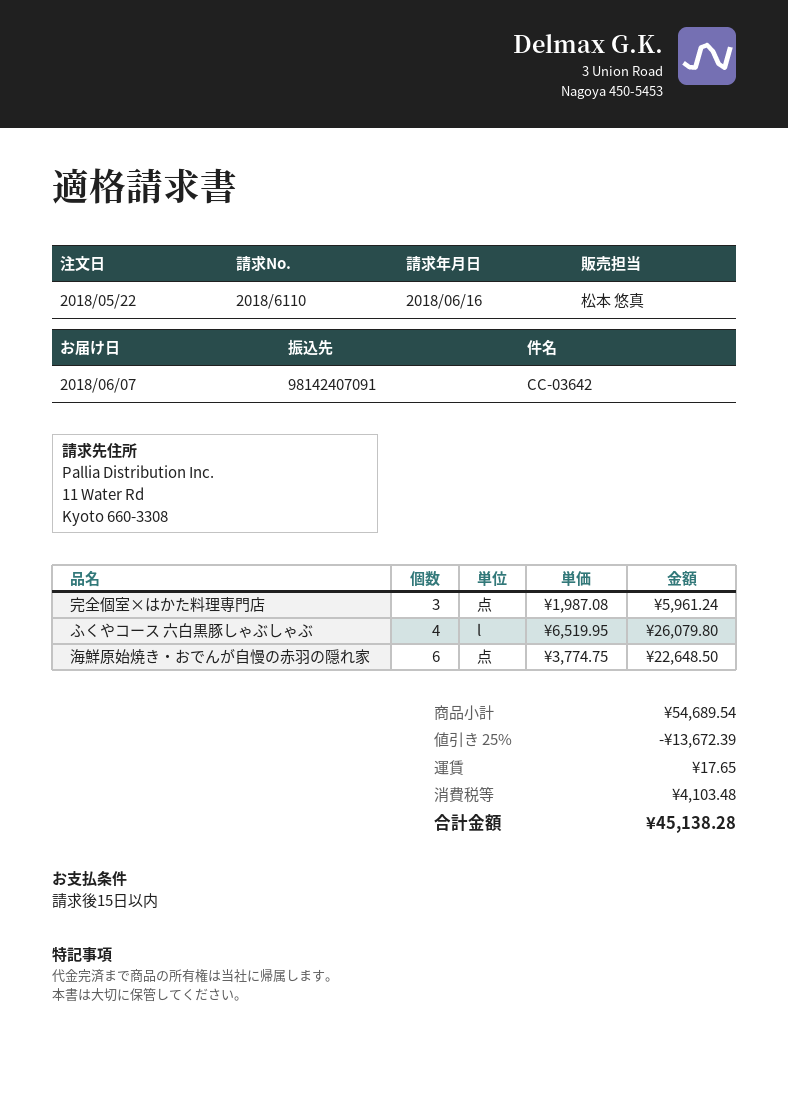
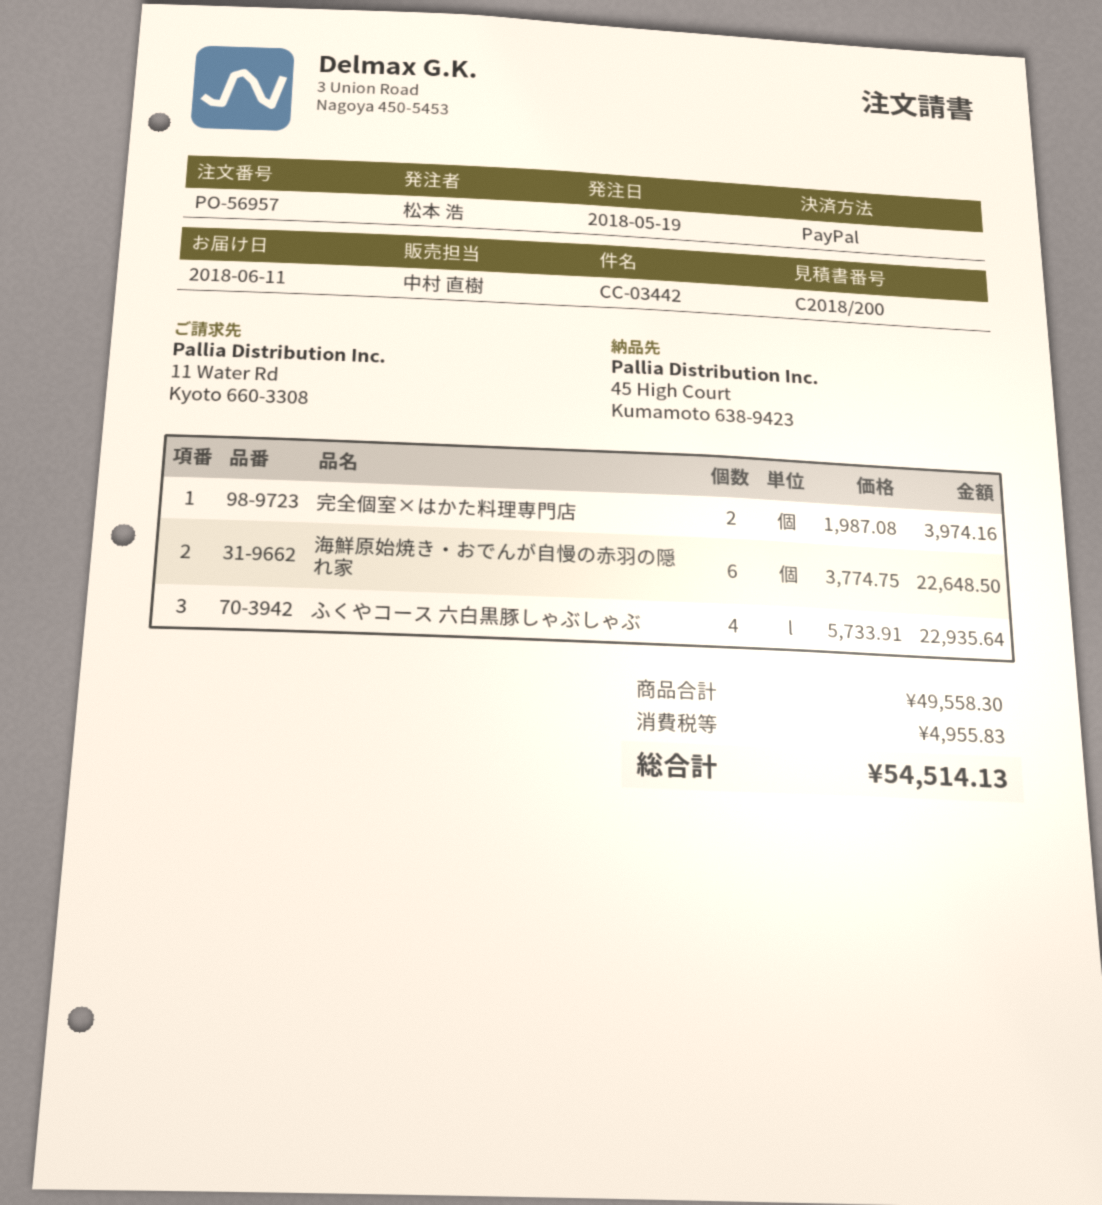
order date: 2018-05-22 -> 2018-05-19
delivery date: 2018-06-07 -> 2018-06-11
reference: CC-03642 -> CC-03442
sales rep: 松本 悠真 -> 中村 直樹
完全個室×はかた料理専門店: 3 x 1987.08 = 5961.24 -> 2 x 1987.08 = 3974.16
ふくやコース 六白黒豚しゃぶしゃぶ: 4 x 6519.95 = 26079.80 -> 4 x 5733.91 = 22935.64
subtotal: 54689.54 -> 49558.30
discount: 25% = 13672.39 -> none
shipping: 17.65 -> none
tax: 4103.48 -> 4955.83
total: 45138.28 -> 54514.13

